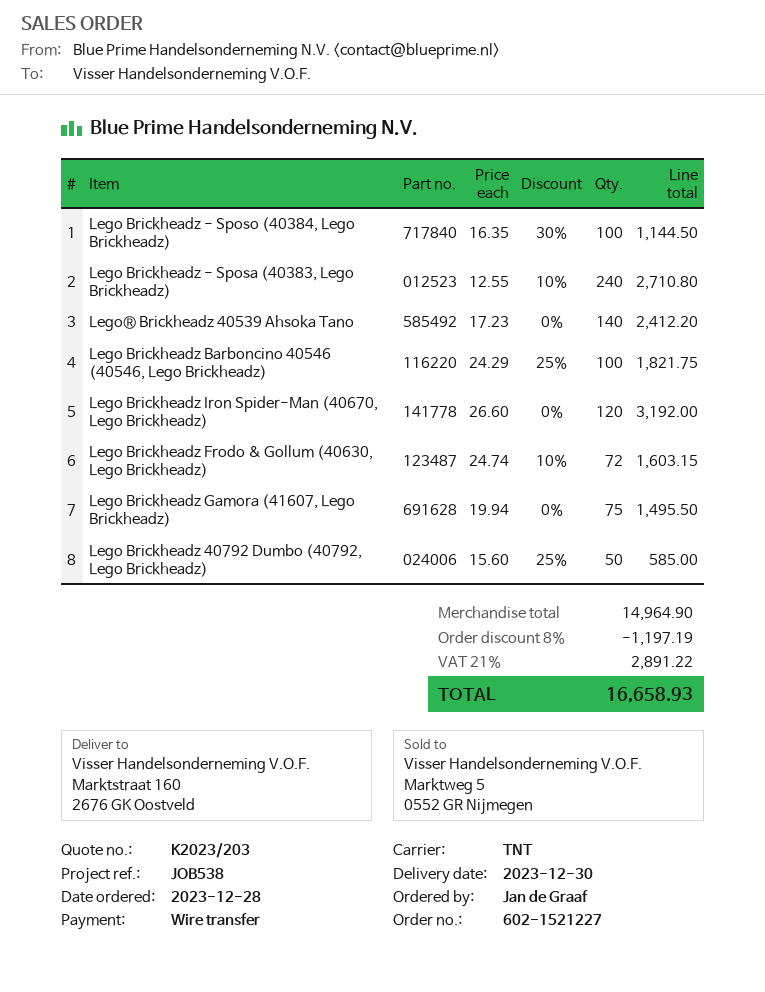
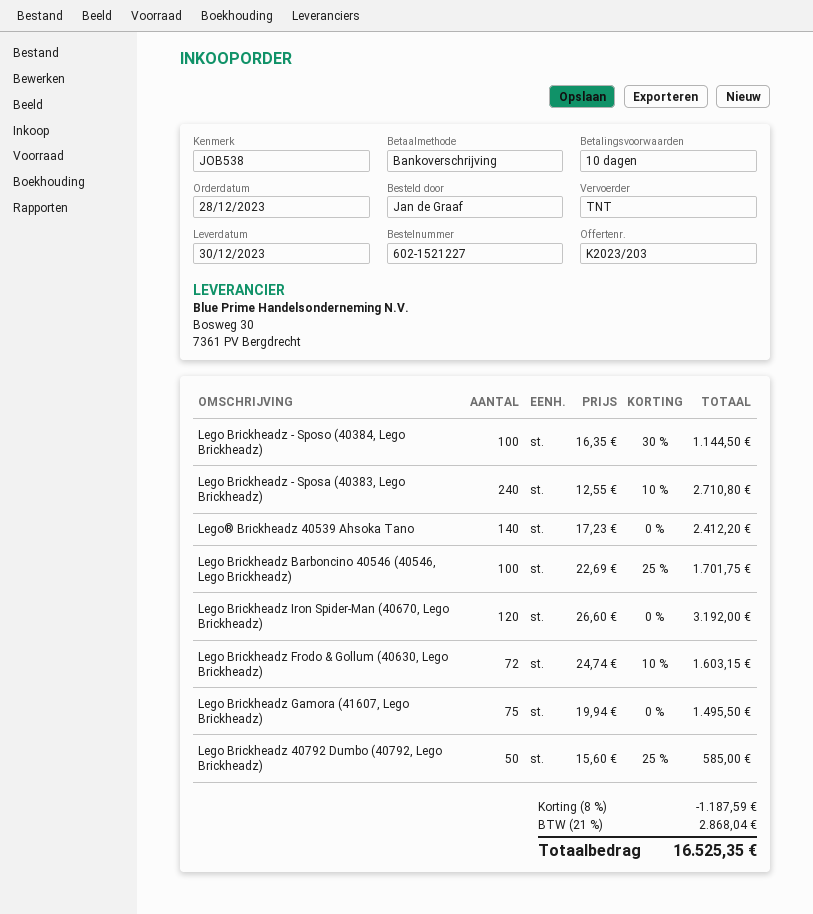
Lego Brickheadz Barboncino 40546 (40546, Lego Brickheadz): 100 x 24.29 - 25% = 1821.75 -> 100 x 22.69 - 25% = 1701.75
discount: 8% = 1197.19 -> 8% = 1187.59
tax: 21% = 2891.22 -> 21% = 2868.04
total: 16658.93 -> 16525.35

